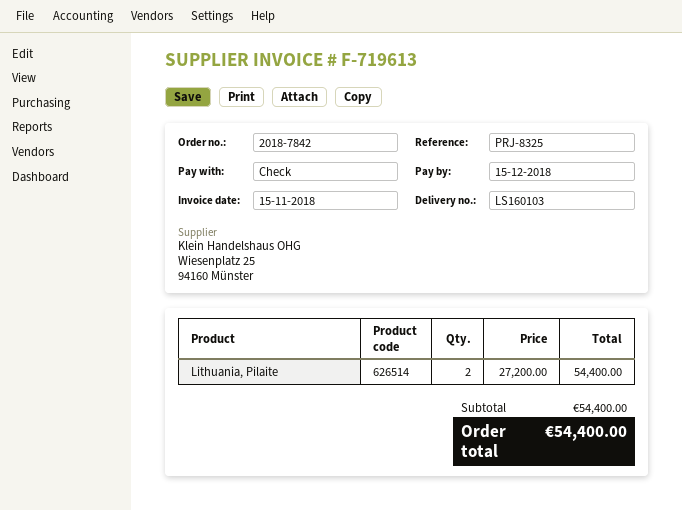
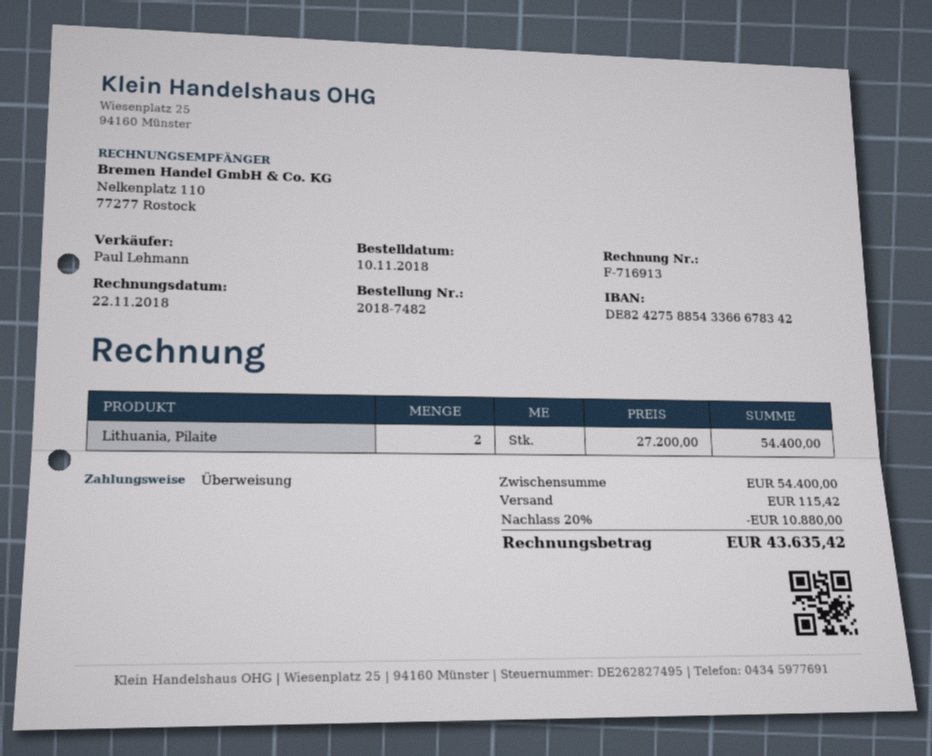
order number: 2018-7842 -> 2018-7482
invoice number: F-719613 -> F-716913
invoice date: 2018-11-15 -> 2018-11-22
payment method: cheque -> bank transfer
discount: none -> 20% = 10880.00
shipping: none -> 115.42
total: 54400.00 -> 43635.42

